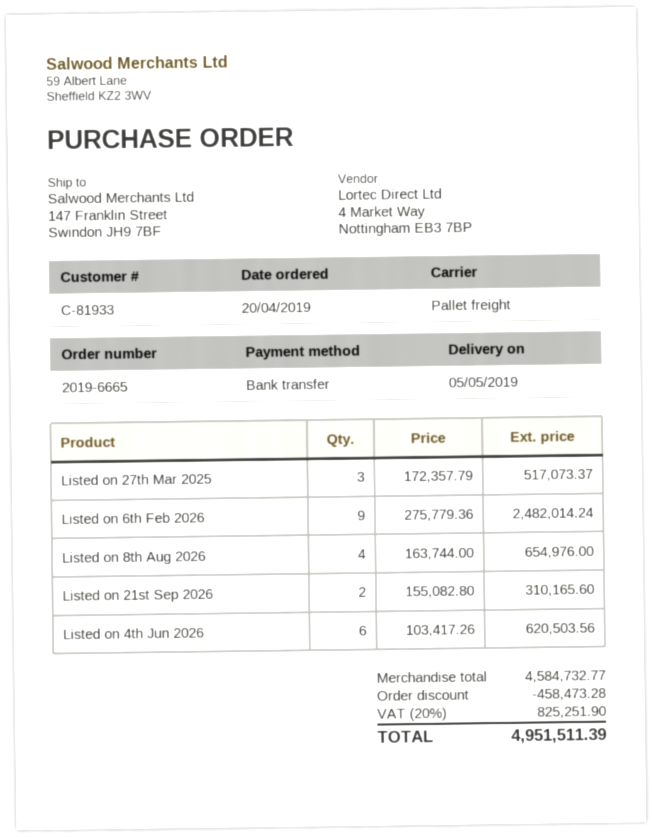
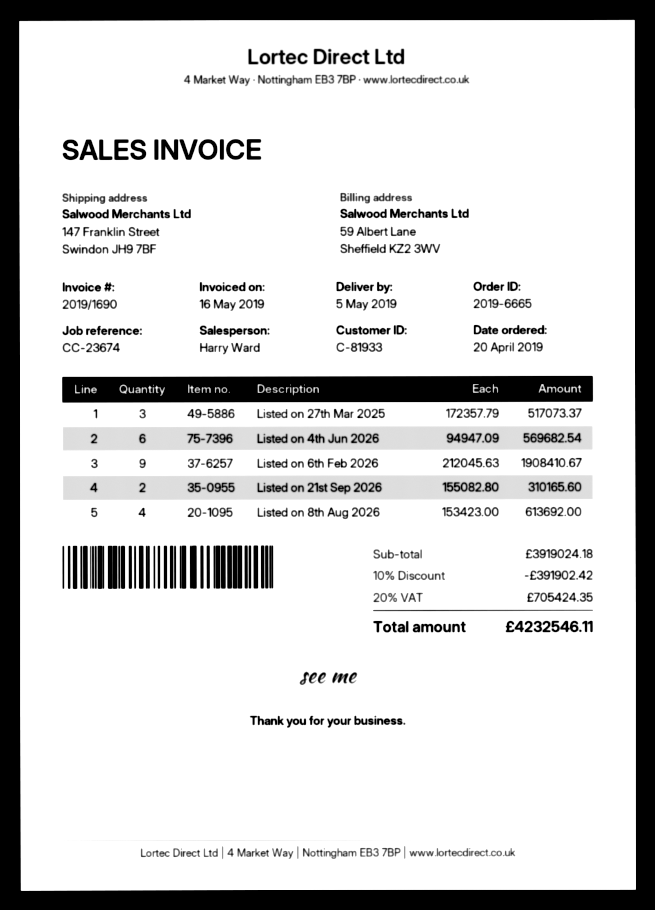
Listed on 6th Feb 2026: 9 x 275779.36 = 2482014.24 -> 9 x 212045.63 = 1908410.67
Listed on 8th Aug 2026: 4 x 163744.00 = 654976.00 -> 4 x 153423.00 = 613692.00
Listed on 4th Jun 2026: 6 x 103417.26 = 620503.56 -> 6 x 94947.09 = 569682.54
subtotal: 4584732.77 -> 3919024.18
discount: 458473.28 -> 391902.42
tax: 20% = 825251.90 -> 20% = 705424.35
total: 4951511.39 -> 4232546.11

